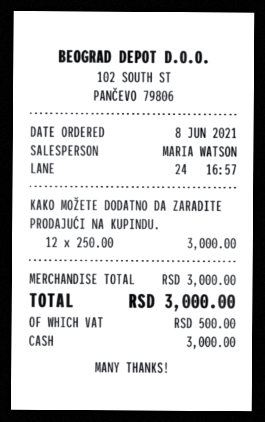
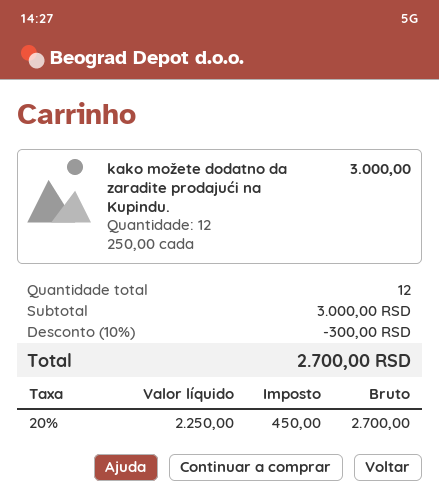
discount: none -> 10% = 300.00
tax: 500.00 -> 450.00
total: 3000.00 -> 2700.00

